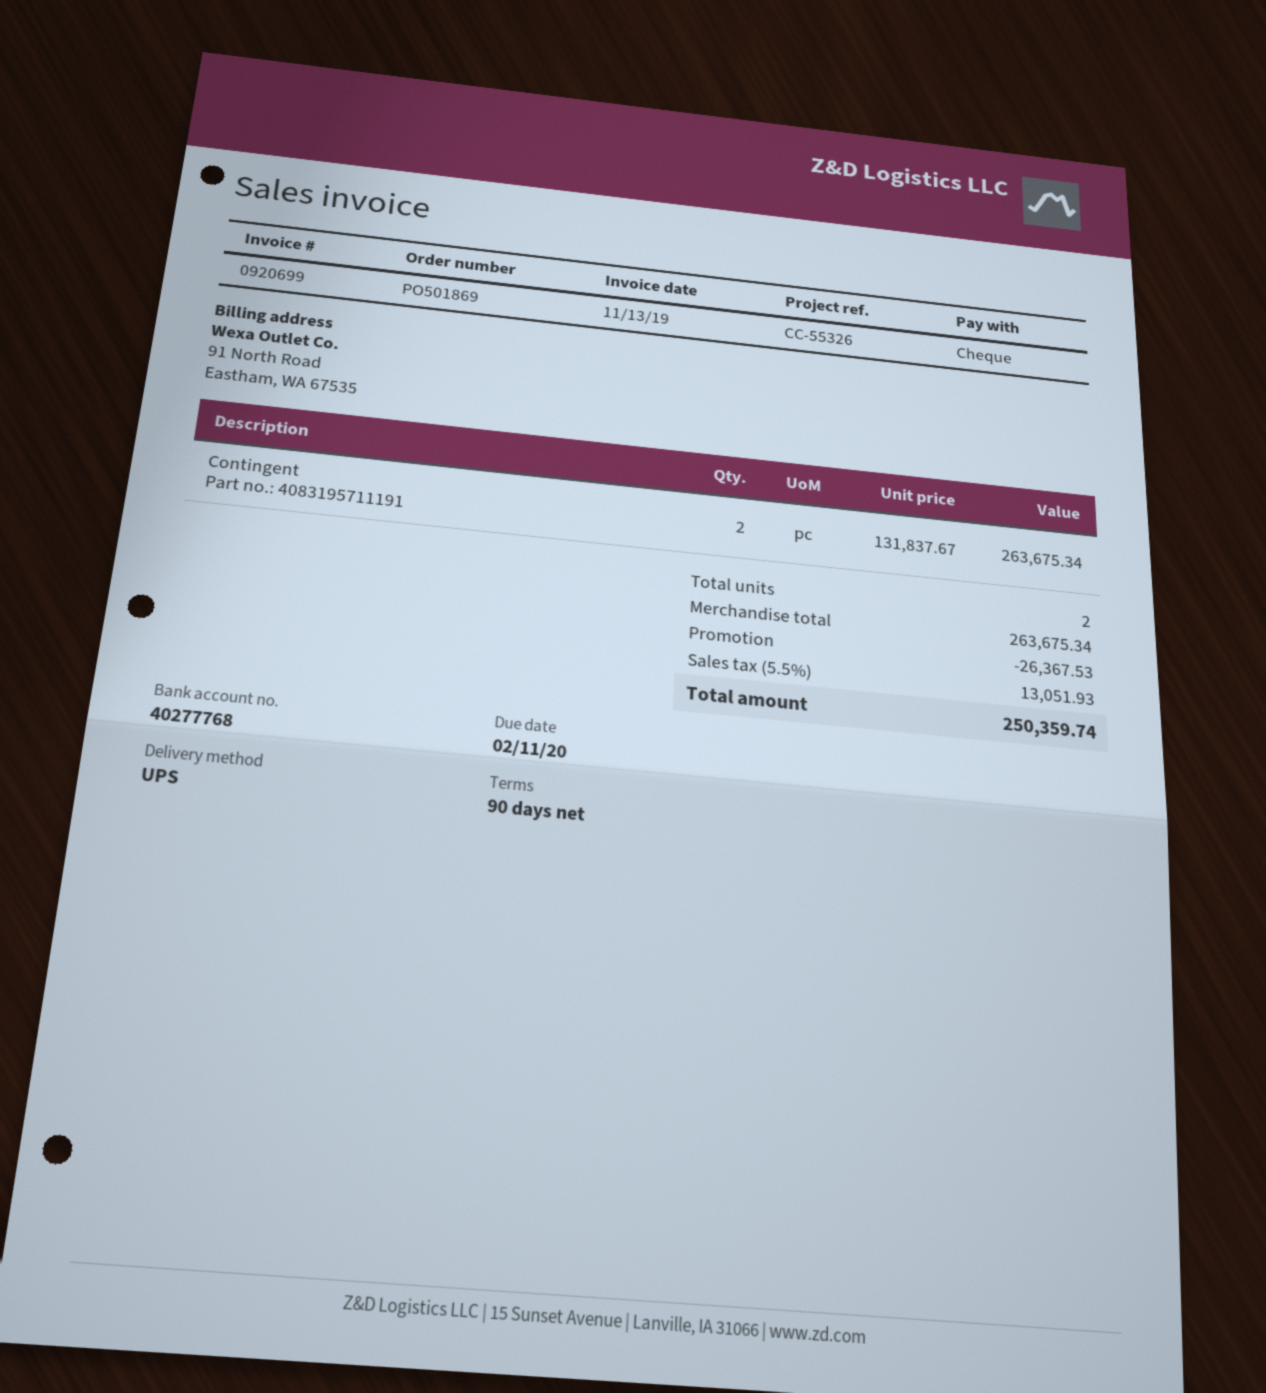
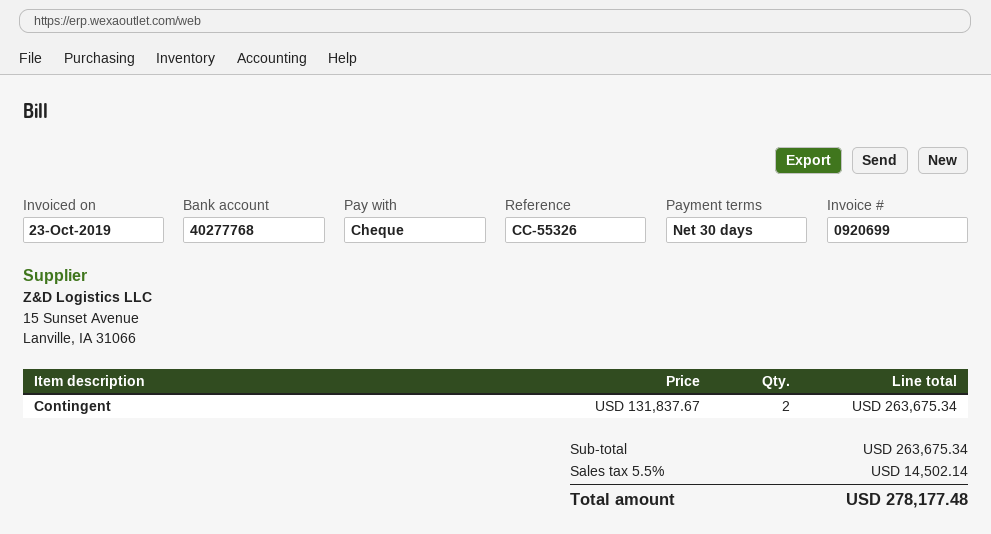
invoice date: 2019-11-13 -> 2019-10-23
payment terms: 90 days -> 30 days
discount: 26367.53 -> none
tax: 5.5% = 13051.93 -> 5.5% = 14502.14
total: 250359.74 -> 278177.48

